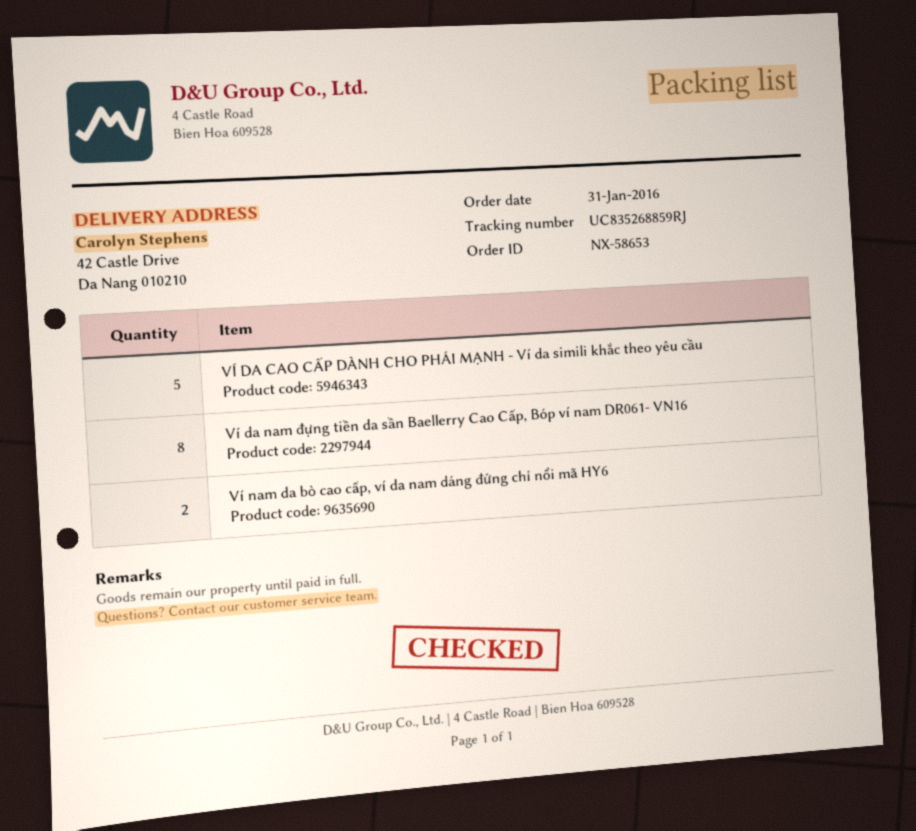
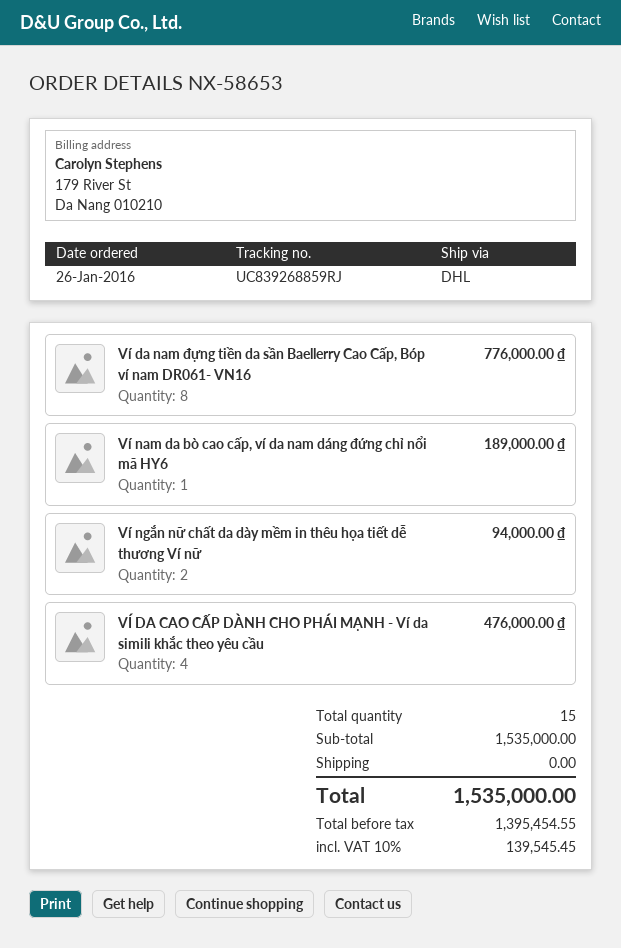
order date: 2016-01-31 -> 2016-01-26
tracking number: UC835268859RJ -> UC839268859RJ
VÍ DA CAO CẤP DÀNH CHO PHÁI MẠNH - Ví da simili khắc theo yêu cầu: 5 -> 4
Ví nam da bò cao cấp, ví da nam dáng đứng chỉ nổi mã HY6: 2 -> 1
Ví ngắn nữ chất da dày mềm in thêu họa tiết dễ thương Ví nữ: none -> 2

